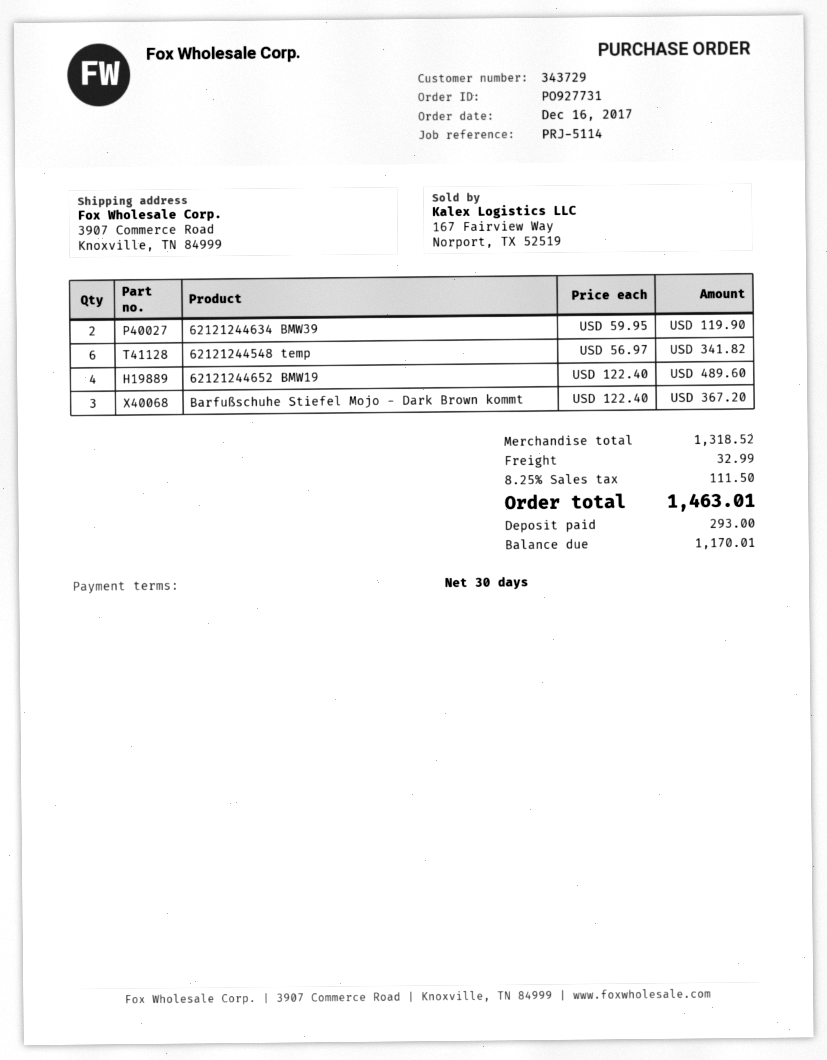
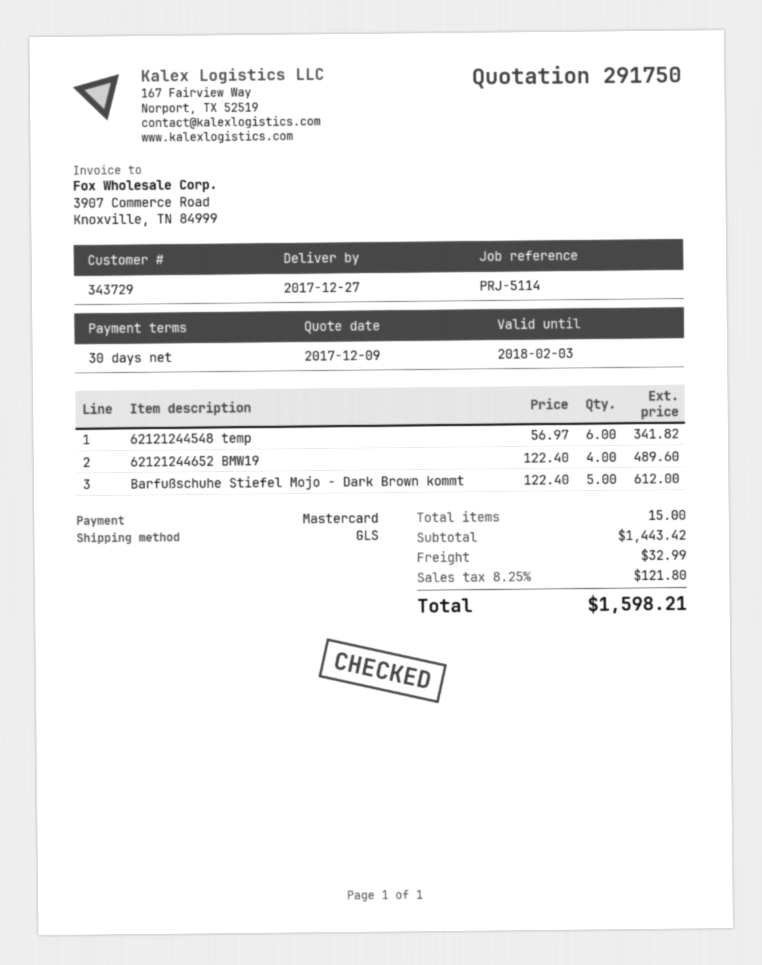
62121244634 BMW39: 2 x 59.95 = 119.90 -> none
Barfußschuhe Stiefel Mojo - Dark Brown kommt: 3 x 122.40 = 367.20 -> 5 x 122.40 = 612.00
subtotal: 1318.52 -> 1443.42
tax: 8.25% = 111.50 -> 8.25% = 121.80
total: 1463.01 -> 1598.21

